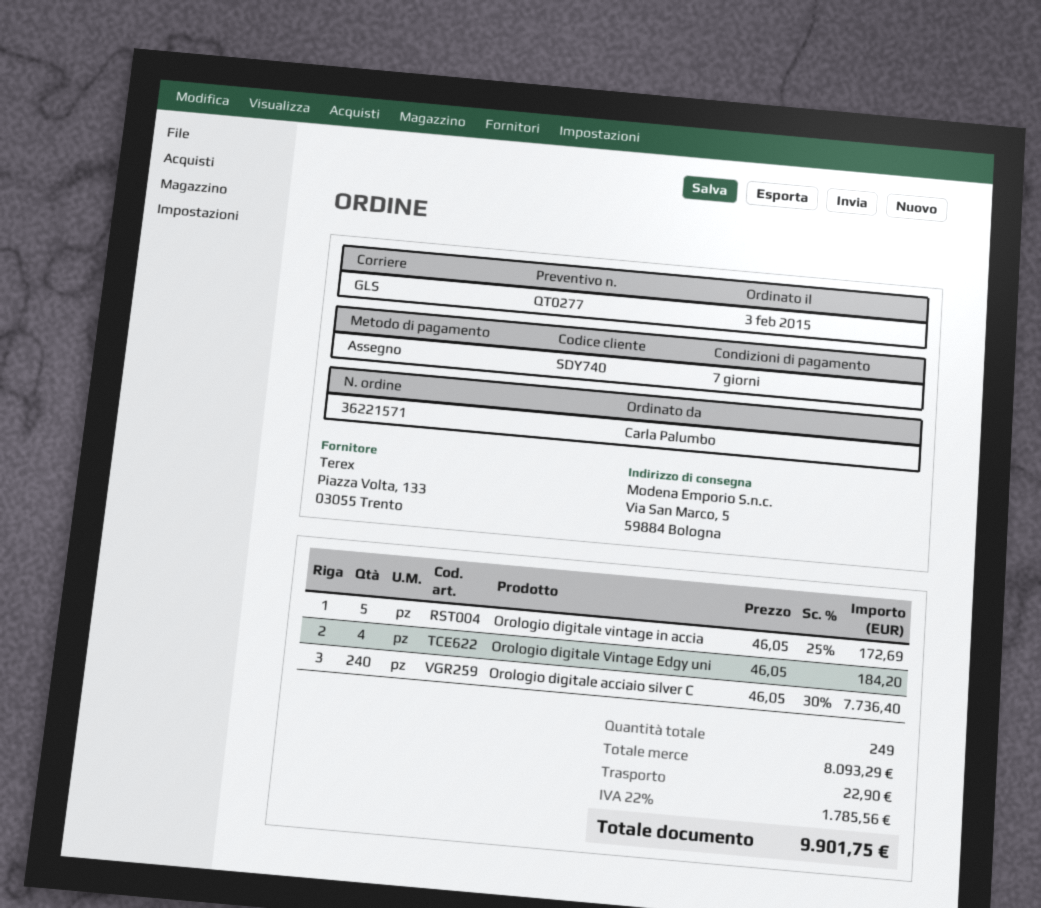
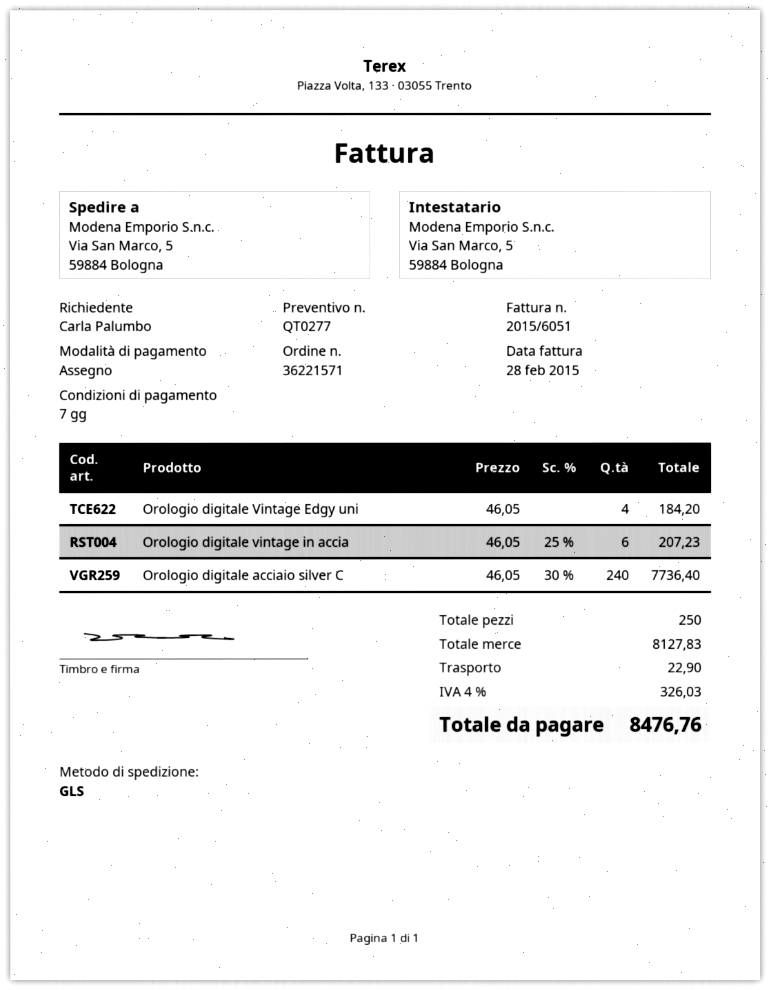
Orologio digitale vintage in accia: 5 x 46.05 - 25% = 172.69 -> 6 x 46.05 - 25% = 207.23
total quantity: 249 -> 250
subtotal: 8093.29 -> 8127.83
tax: 22% = 1785.56 -> 4% = 326.03
total: 9901.75 -> 8476.76

